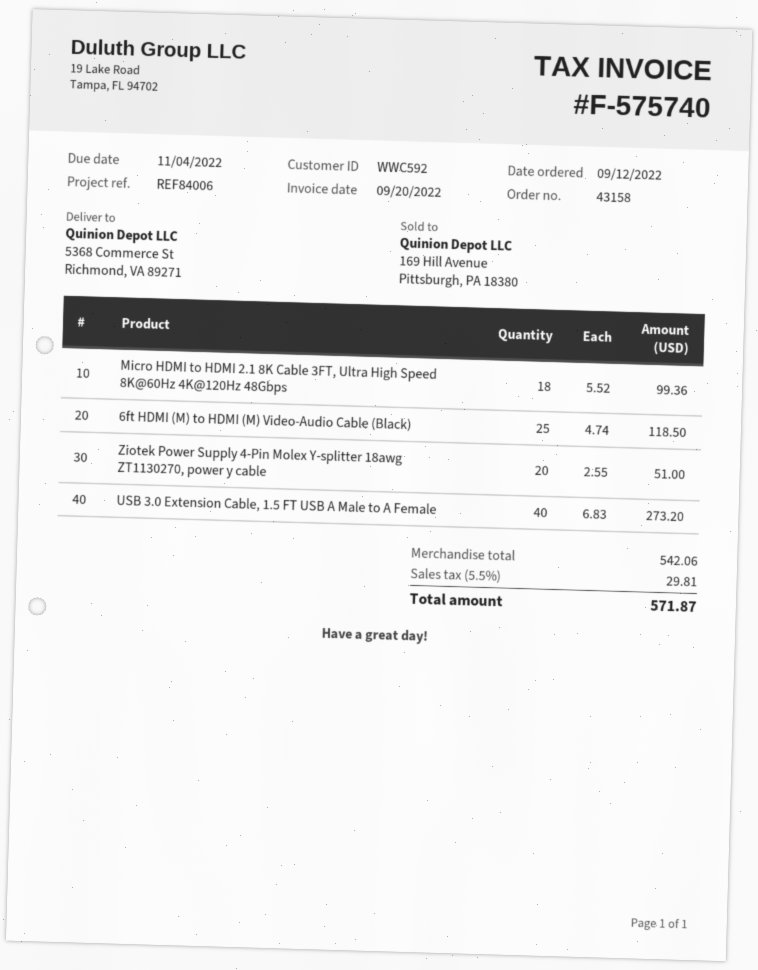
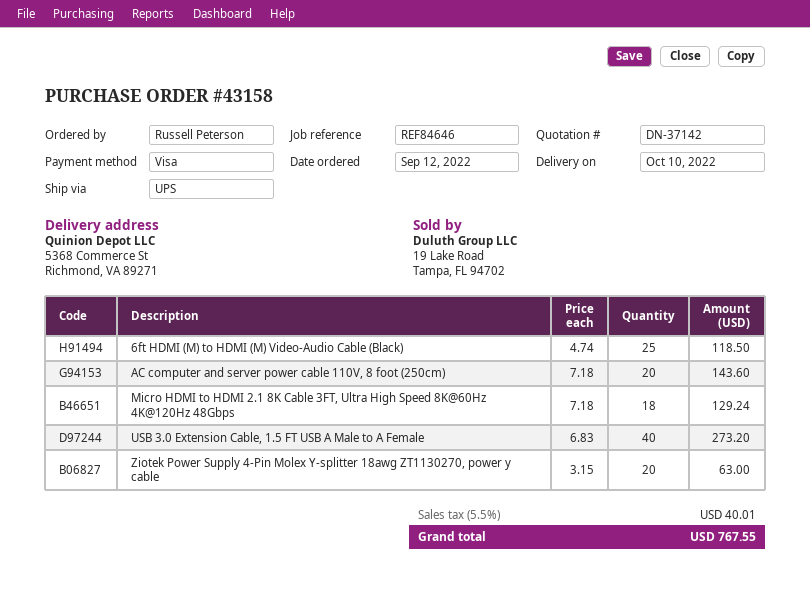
reference: REF84006 -> REF84646
Micro HDMI to HDMI 2.1 8K Cable 3FT, Ultra High Speed 8K@60Hz 4K@120Hz 48Gbps: 18 x 5.52 = 99.36 -> 18 x 7.18 = 129.24
Ziotek Power Supply 4-Pin Molex Y-splitter 18awg ZT1130270, power y cable: 20 x 2.55 = 51.00 -> 20 x 3.15 = 63.00
AC computer and server power cable 110V, 8 foot (250cm): none -> 20 x 7.18 = 143.60
tax: 5.5% = 29.81 -> 5.5% = 40.01
total: 571.87 -> 767.55

